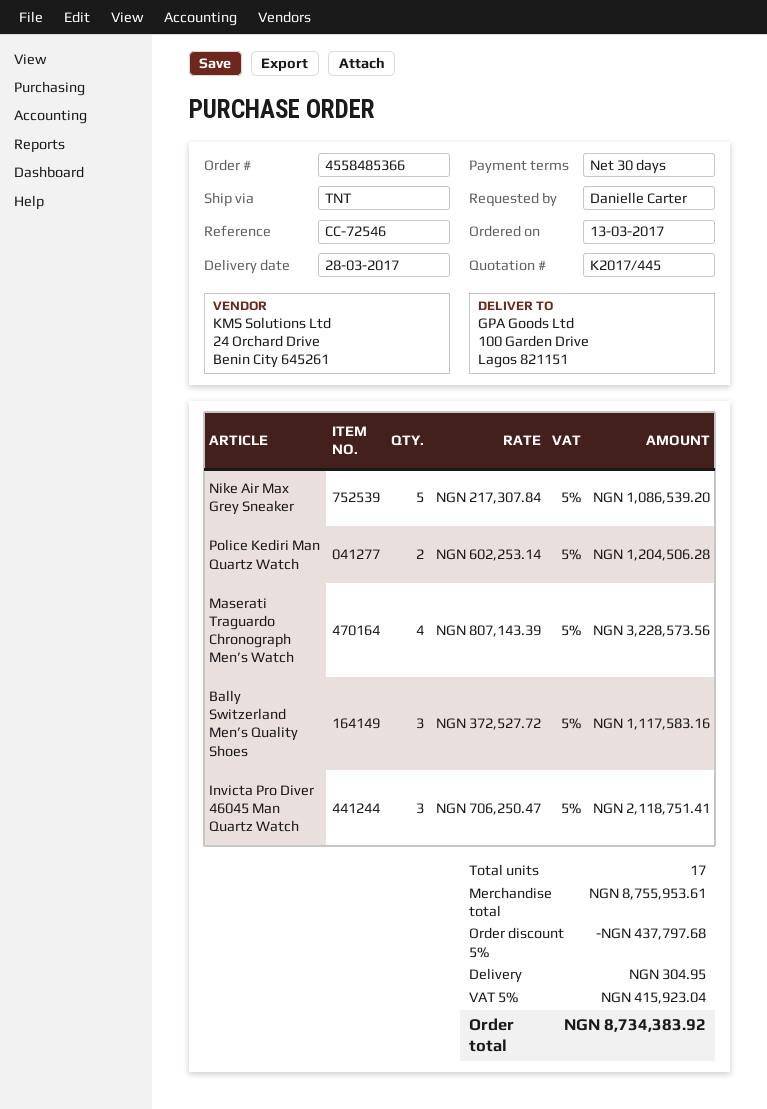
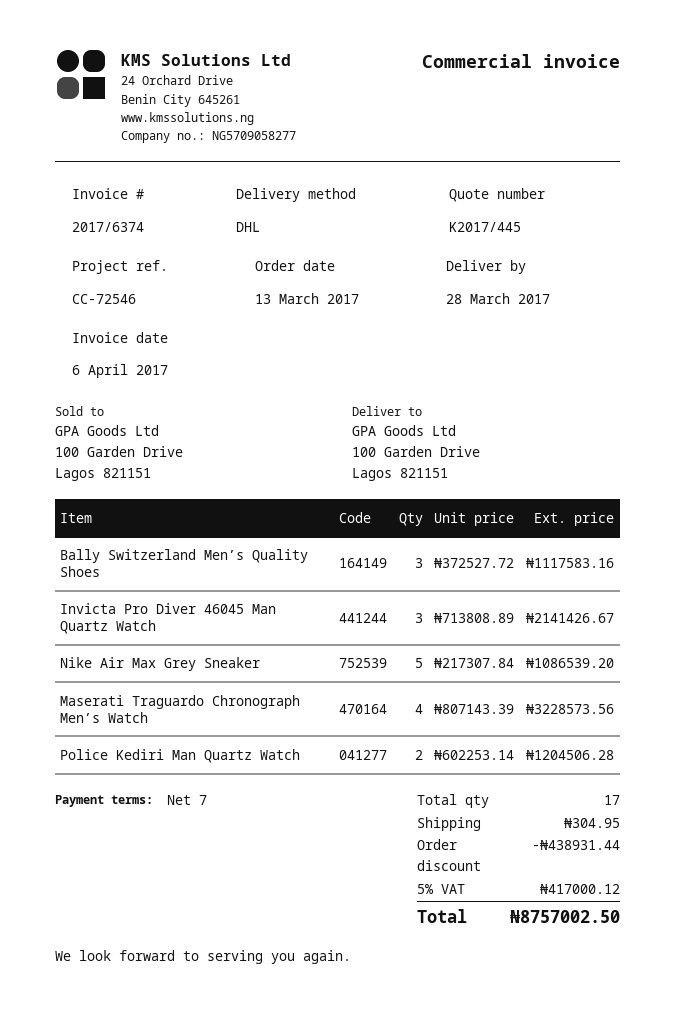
payment terms: 30 days -> 7 days
shipping method: TNT -> DHL
Invicta Pro Diver 46045 Man Quartz Watch: 3 x 706250.47 = 2118751.41 -> 3 x 713808.89 = 2141426.67
discount: 437797.68 -> 438931.44
tax: 5% = 415923.04 -> 5% = 417000.12
total: 8734383.92 -> 8757002.50

